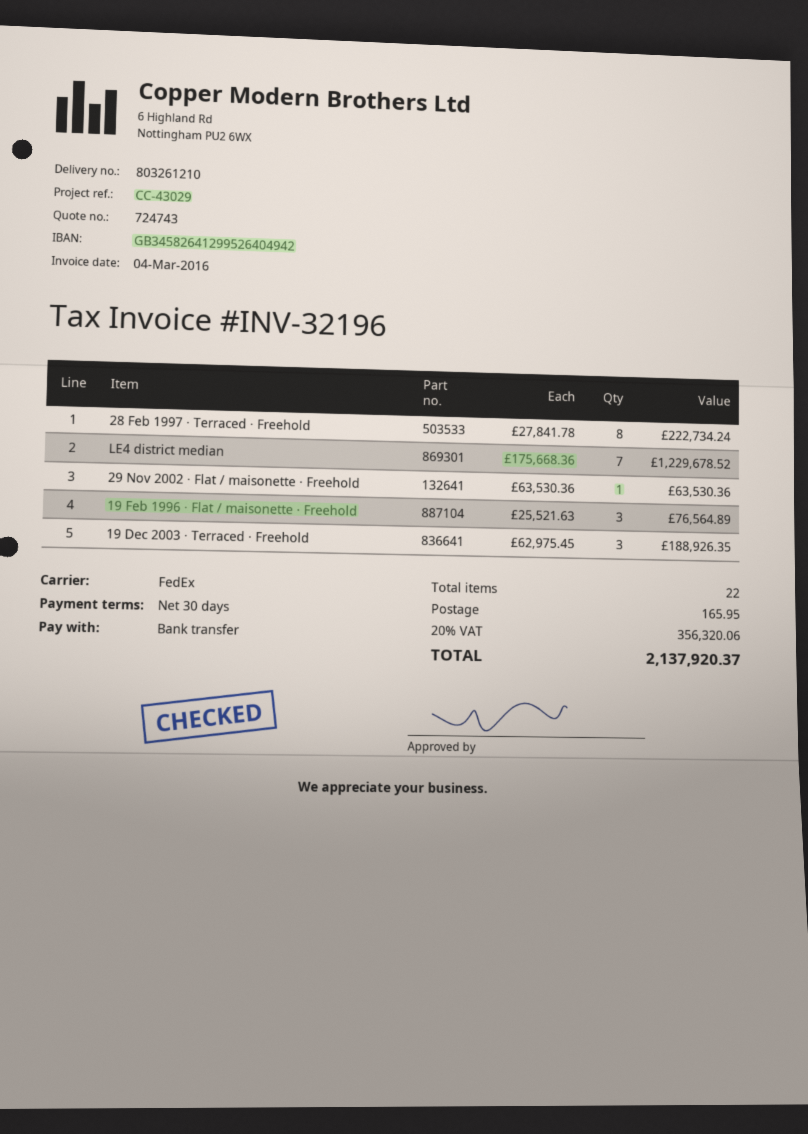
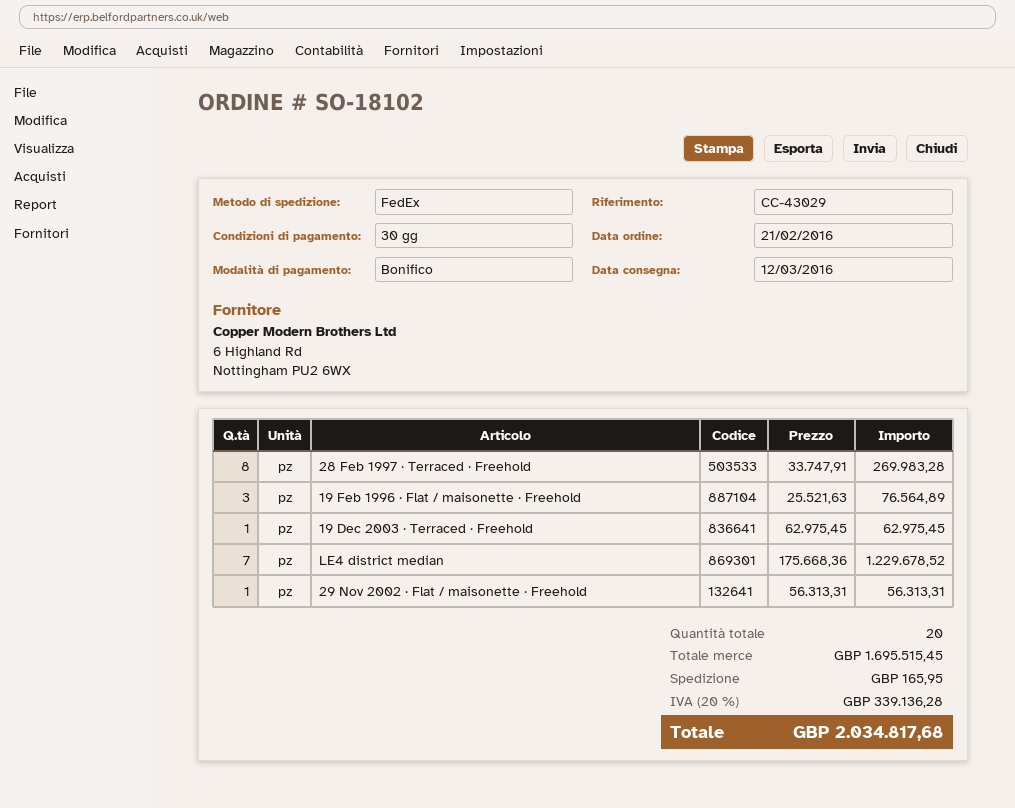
28 Feb 1997 · Terraced · Freehold: 8 x 27841.78 = 222734.24 -> 8 x 33747.91 = 269983.28
29 Nov 2002 · Flat / maisonette · Freehold: 1 x 63530.36 = 63530.36 -> 1 x 56313.31 = 56313.31
19 Dec 2003 · Terraced · Freehold: 3 x 62975.45 = 188926.35 -> 1 x 62975.45 = 62975.45
total quantity: 22 -> 20
tax: 20% = 356320.06 -> 20% = 339136.28
total: 2137920.37 -> 2034817.68

